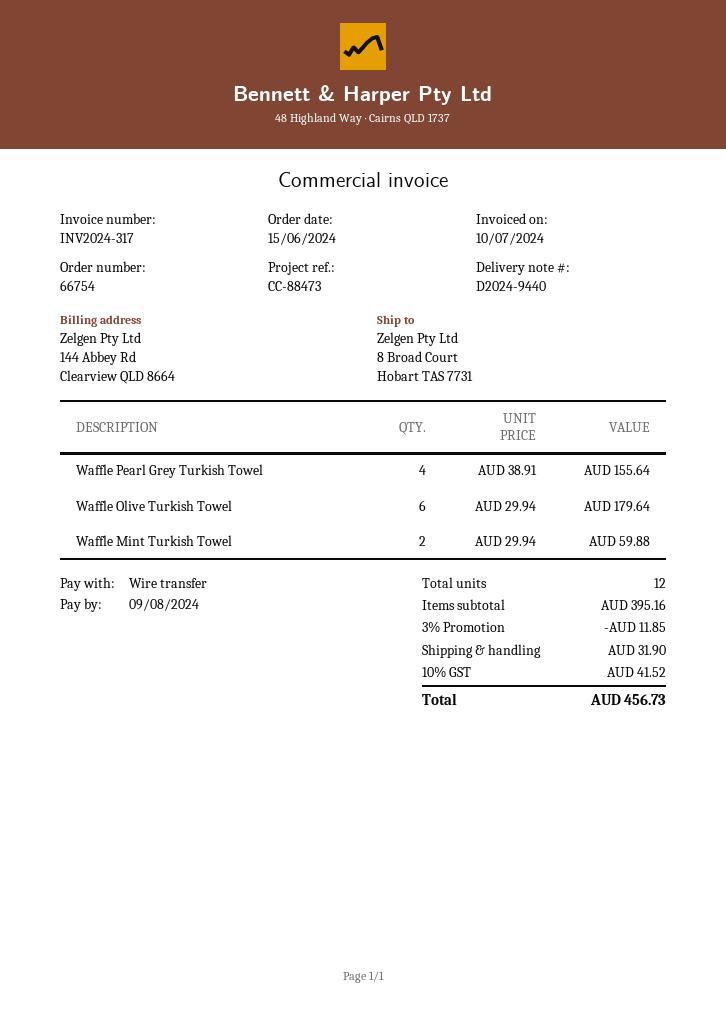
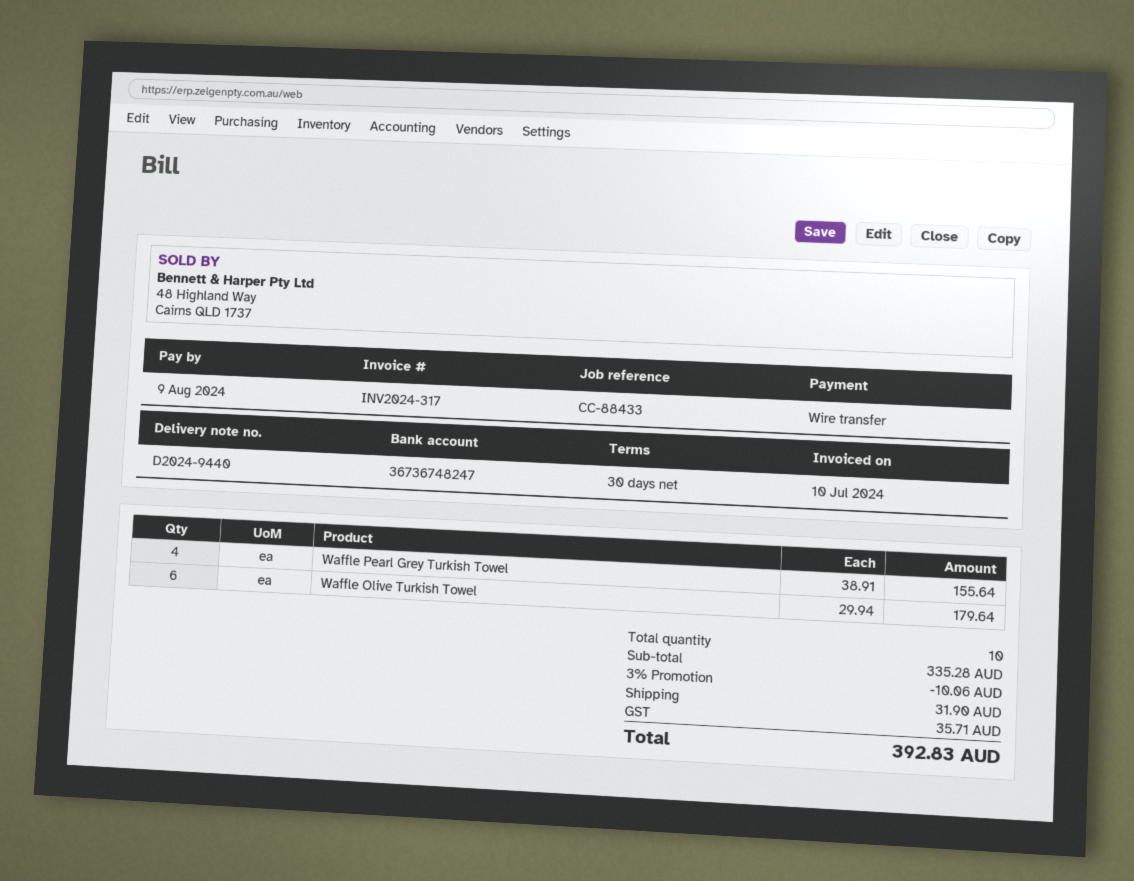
reference: CC-88473 -> CC-88433
Waffle Mint Turkish Towel: 2 x 29.94 = 59.88 -> none
total quantity: 12 -> 10
subtotal: 395.16 -> 335.28
discount: 3% = 11.85 -> 3% = 10.06
tax: 41.52 -> 35.71
total: 456.73 -> 392.83

